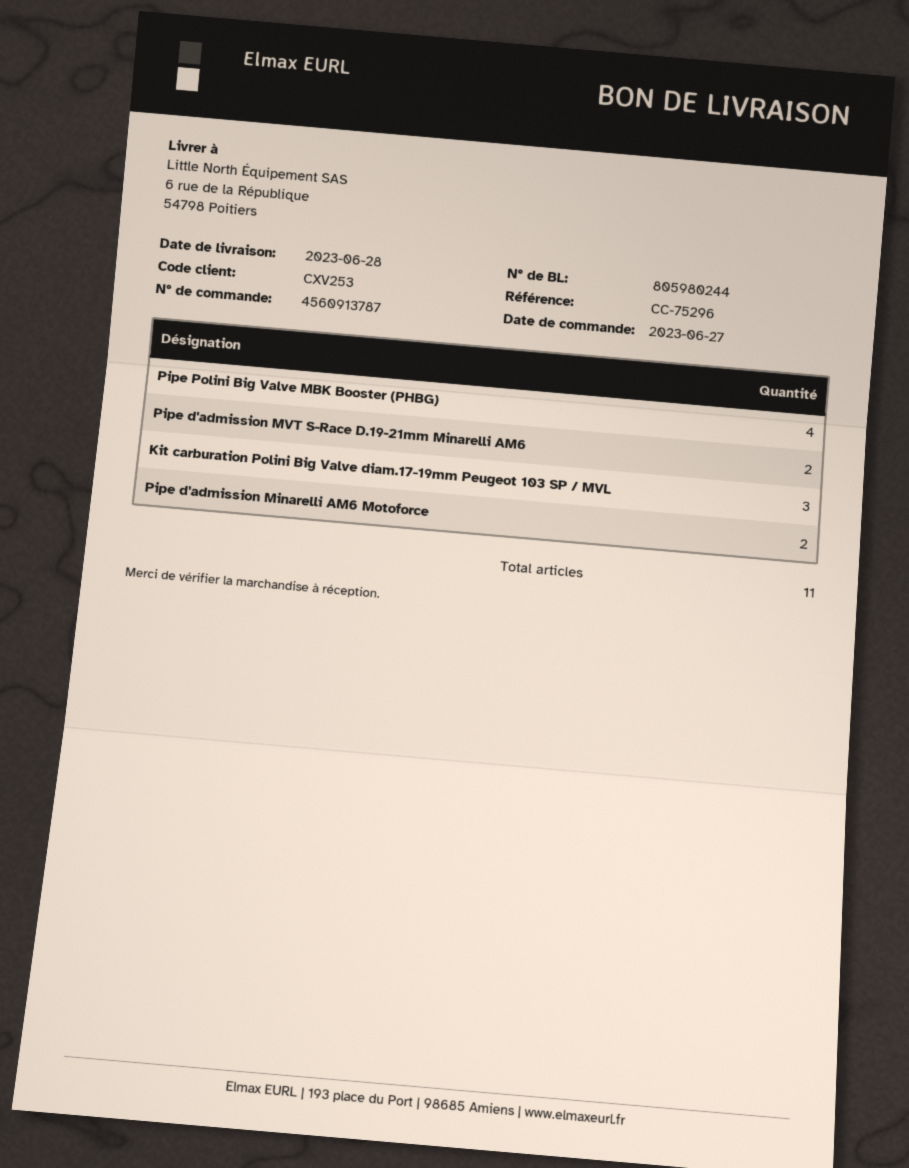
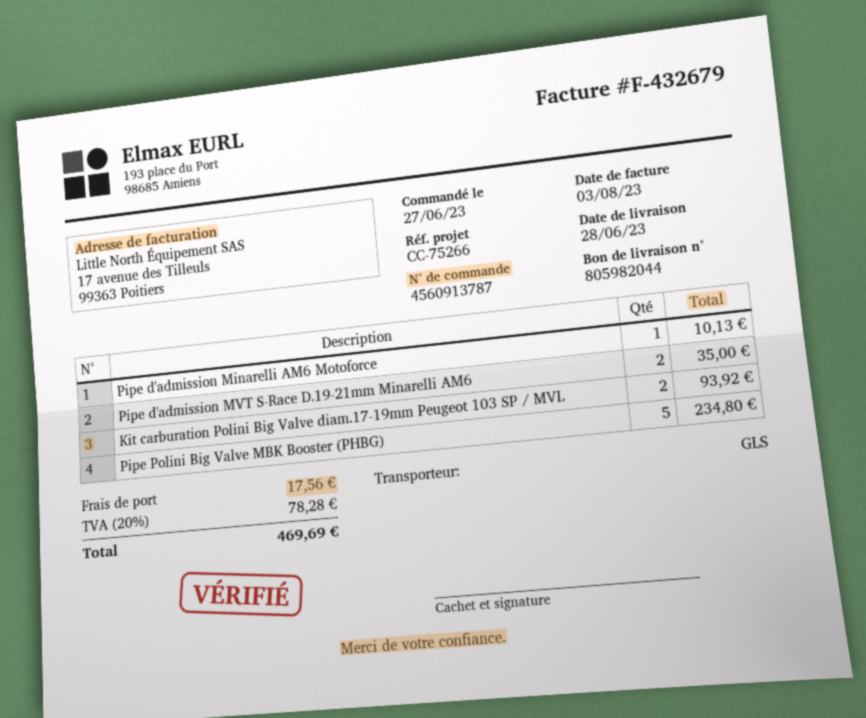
delivery note number: 805980244 -> 805982044
reference: CC-75296 -> CC-75266
Pipe Polini Big Valve MBK Booster (PHBG): 4 -> 5
Kit carburation Polini Big Valve diam.17-19mm Peugeot 103 SP / MVL: 3 -> 2
Pipe d'admission Minarelli AM6 Motoforce: 2 -> 1

